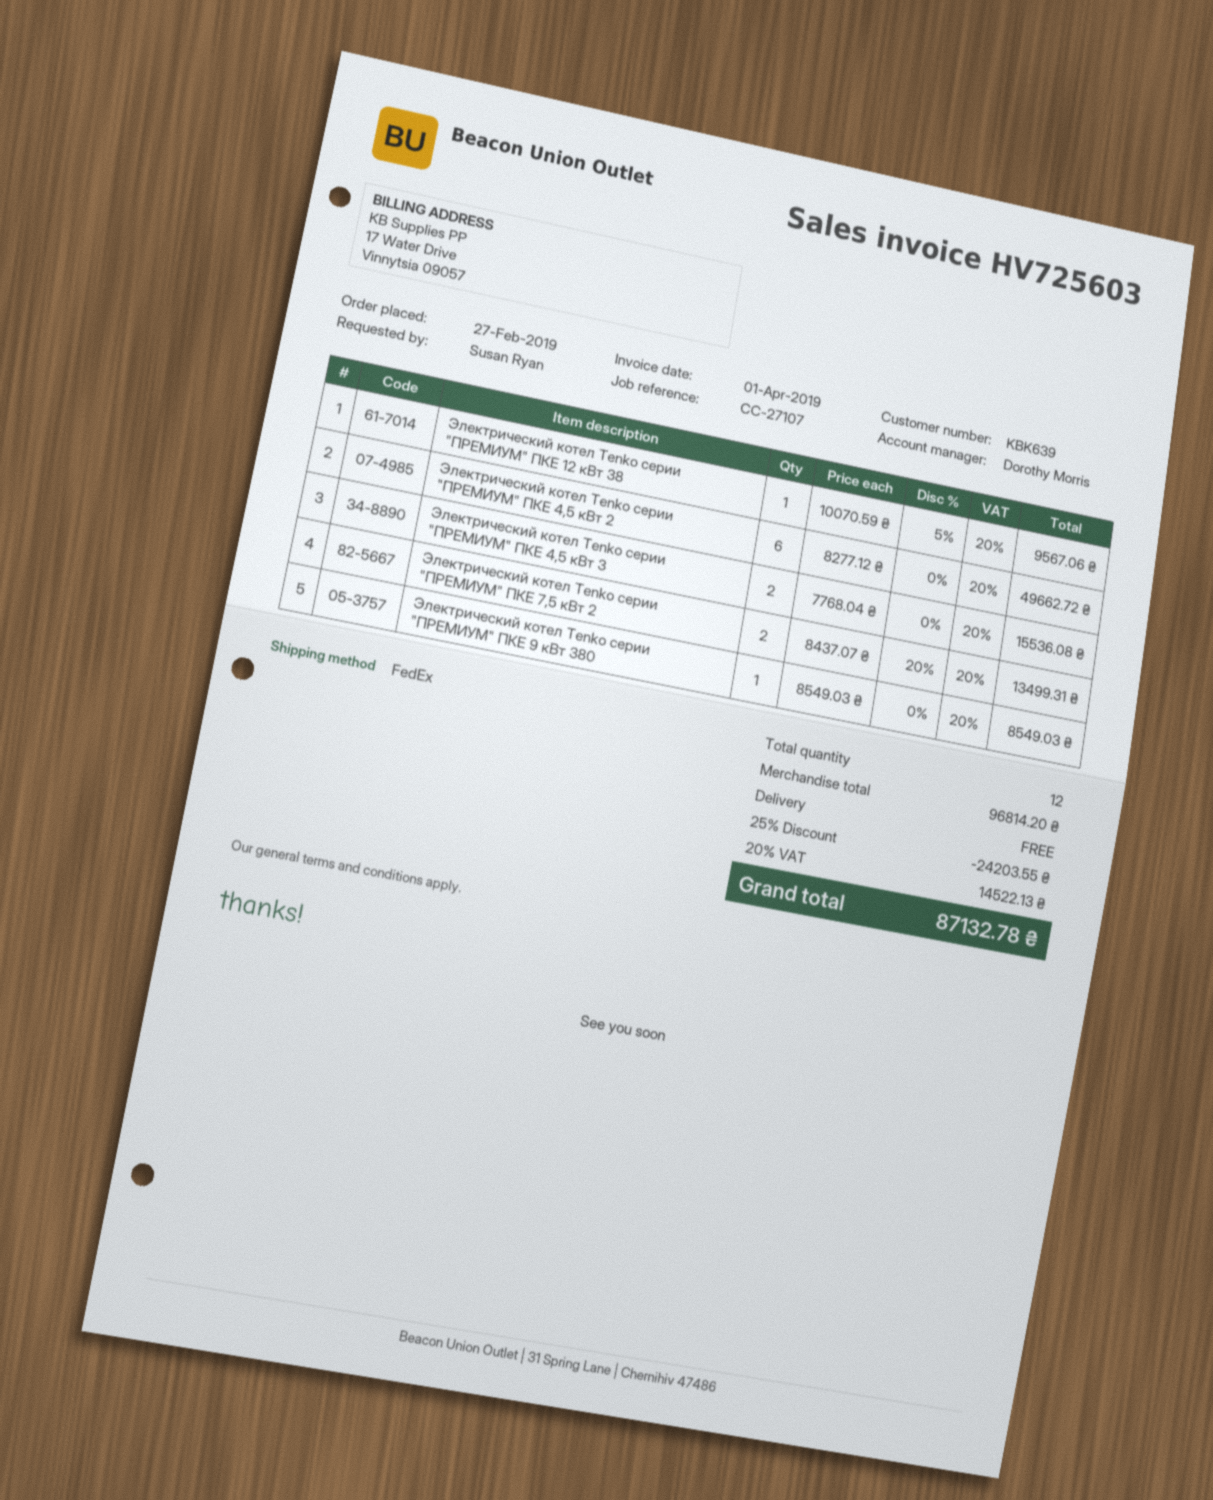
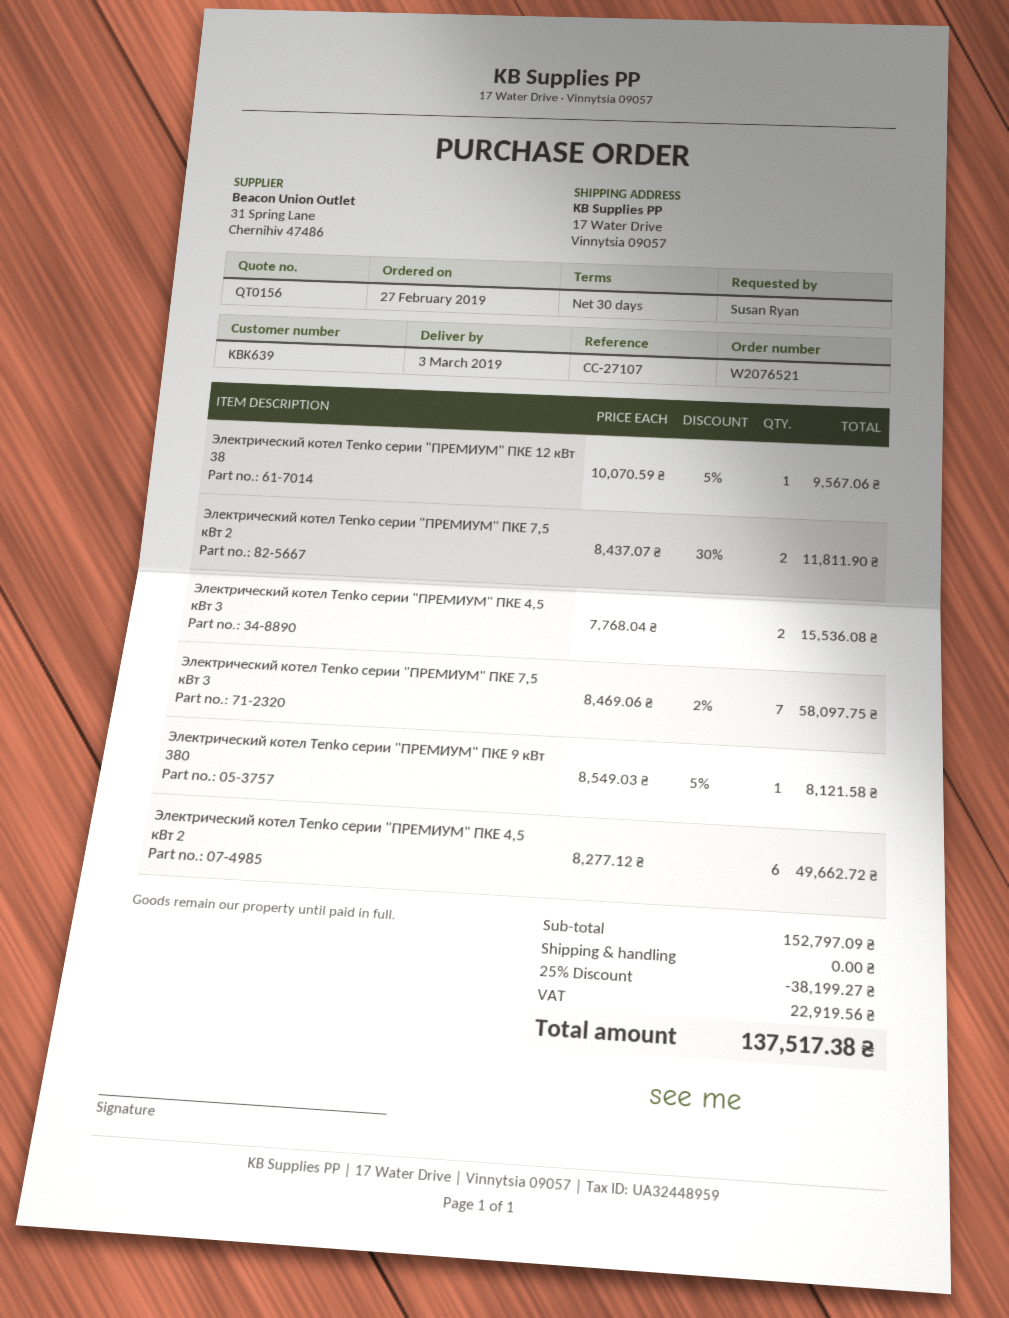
Электрический котел Tenko серии "ПРЕМИУМ" ПКЕ 7,5 кВт 2: 2 x 8437.07 - 20% = 13499.31 -> 2 x 8437.07 - 30% = 11811.90
Электрический котел Tenko серии "ПРЕМИУМ" ПКЕ 9 кВт 380: 1 x 8549.03 = 8549.03 -> 1 x 8549.03 - 5% = 8121.58
Электрический котел Tenko серии "ПРЕМИУМ" ПКЕ 7,5 кВт 3: none -> 7 x 8469.06 - 2% = 58097.75
subtotal: 96814.20 -> 152797.09
discount: 25% = 24203.55 -> 25% = 38199.27
tax: 14522.13 -> 22919.56
total: 87132.78 -> 137517.38

